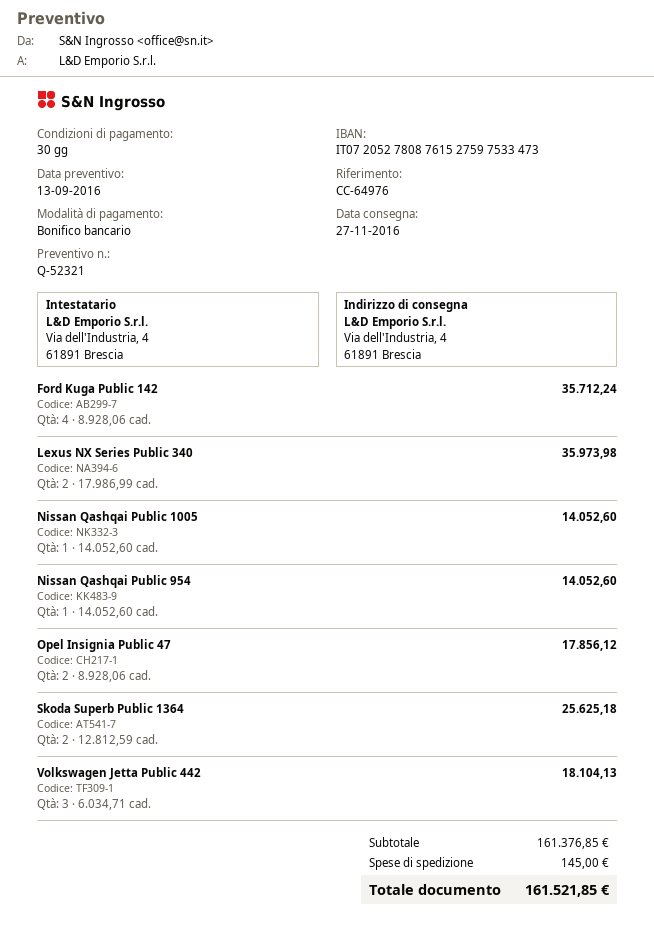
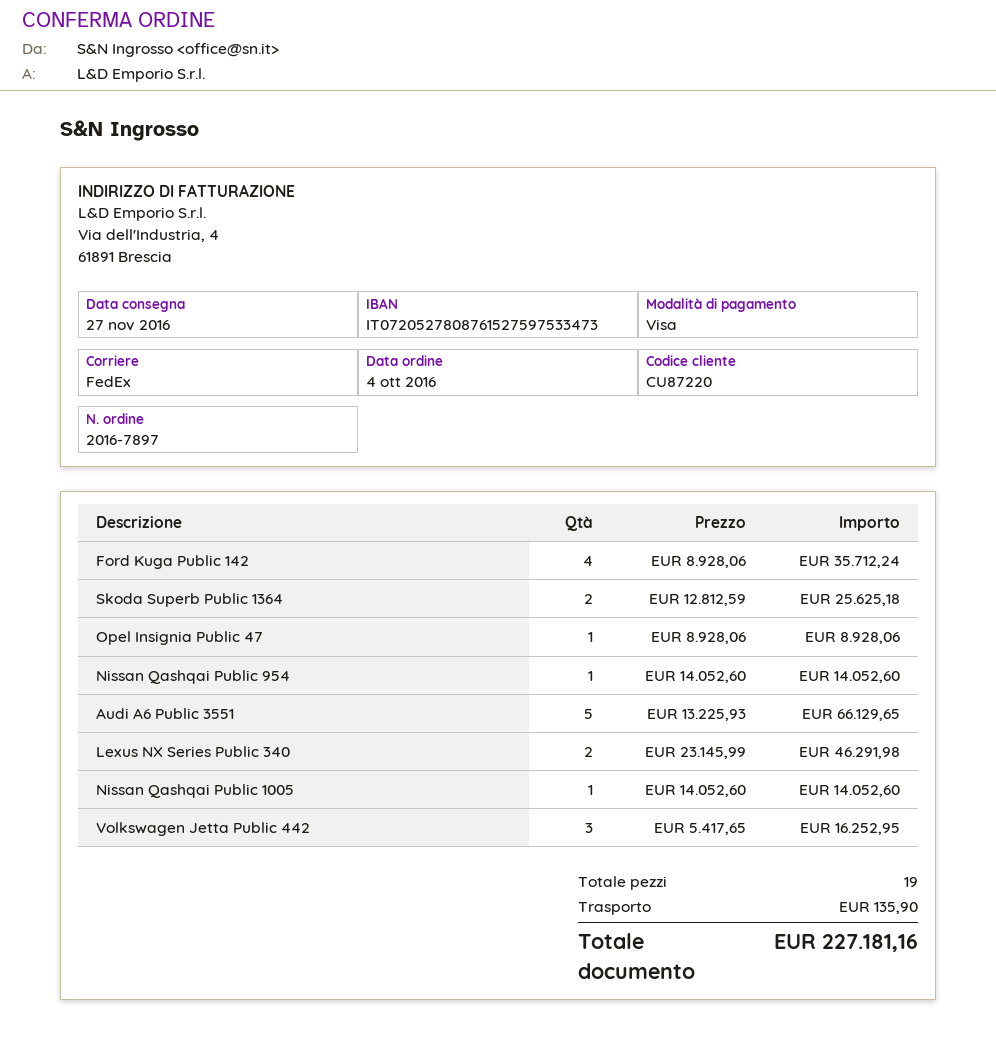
payment method: bank transfer -> Visa
Lexus NX Series Public 340: 2 x 17986.99 = 35973.98 -> 2 x 23145.99 = 46291.98
Opel Insignia Public 47: 2 x 8928.06 = 17856.12 -> 1 x 8928.06 = 8928.06
Volkswagen Jetta Public 442: 3 x 6034.71 = 18104.13 -> 3 x 5417.65 = 16252.95
Audi A6 Public 3551: none -> 5 x 13225.93 = 66129.65
shipping: 145.00 -> 135.90
total: 161521.85 -> 227181.16

